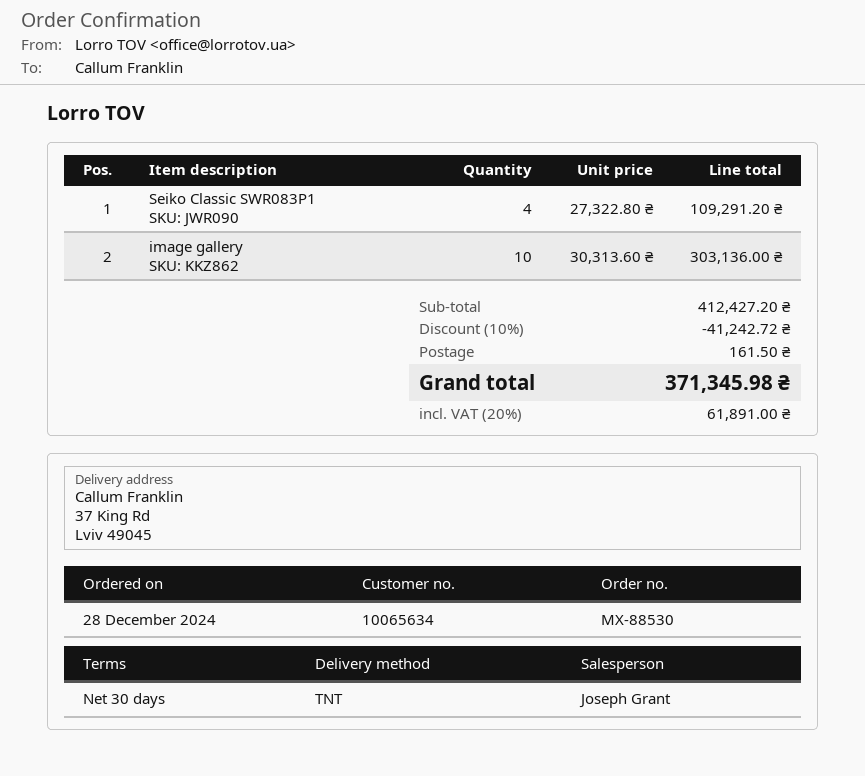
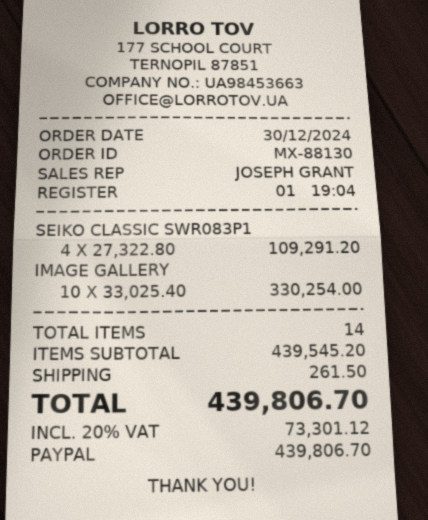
order number: MX-88530 -> MX-88130
order date: 2024-12-28 -> 2024-12-30
image gallery: 10 x 30313.60 = 303136.00 -> 10 x 33025.40 = 330254.00
subtotal: 412427.20 -> 439545.20
discount: 10% = 41242.72 -> none
shipping: 161.50 -> 261.50
tax: 20% = 61891.00 -> 20% = 73301.12
total: 371345.98 -> 439806.70

